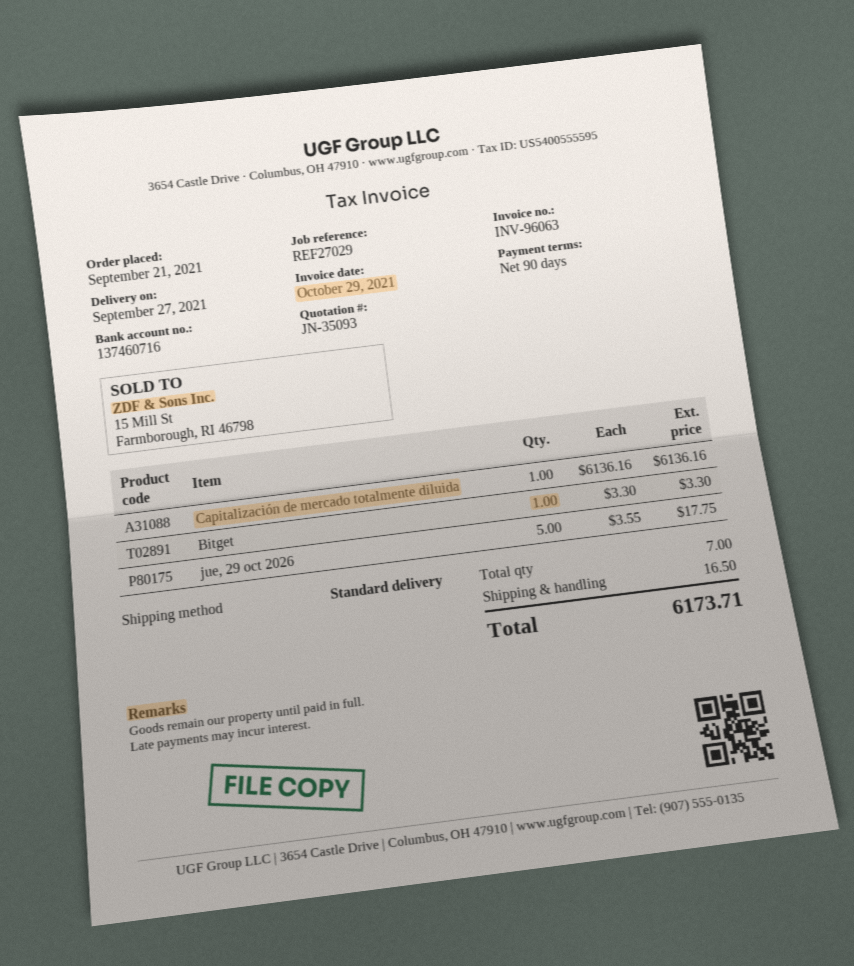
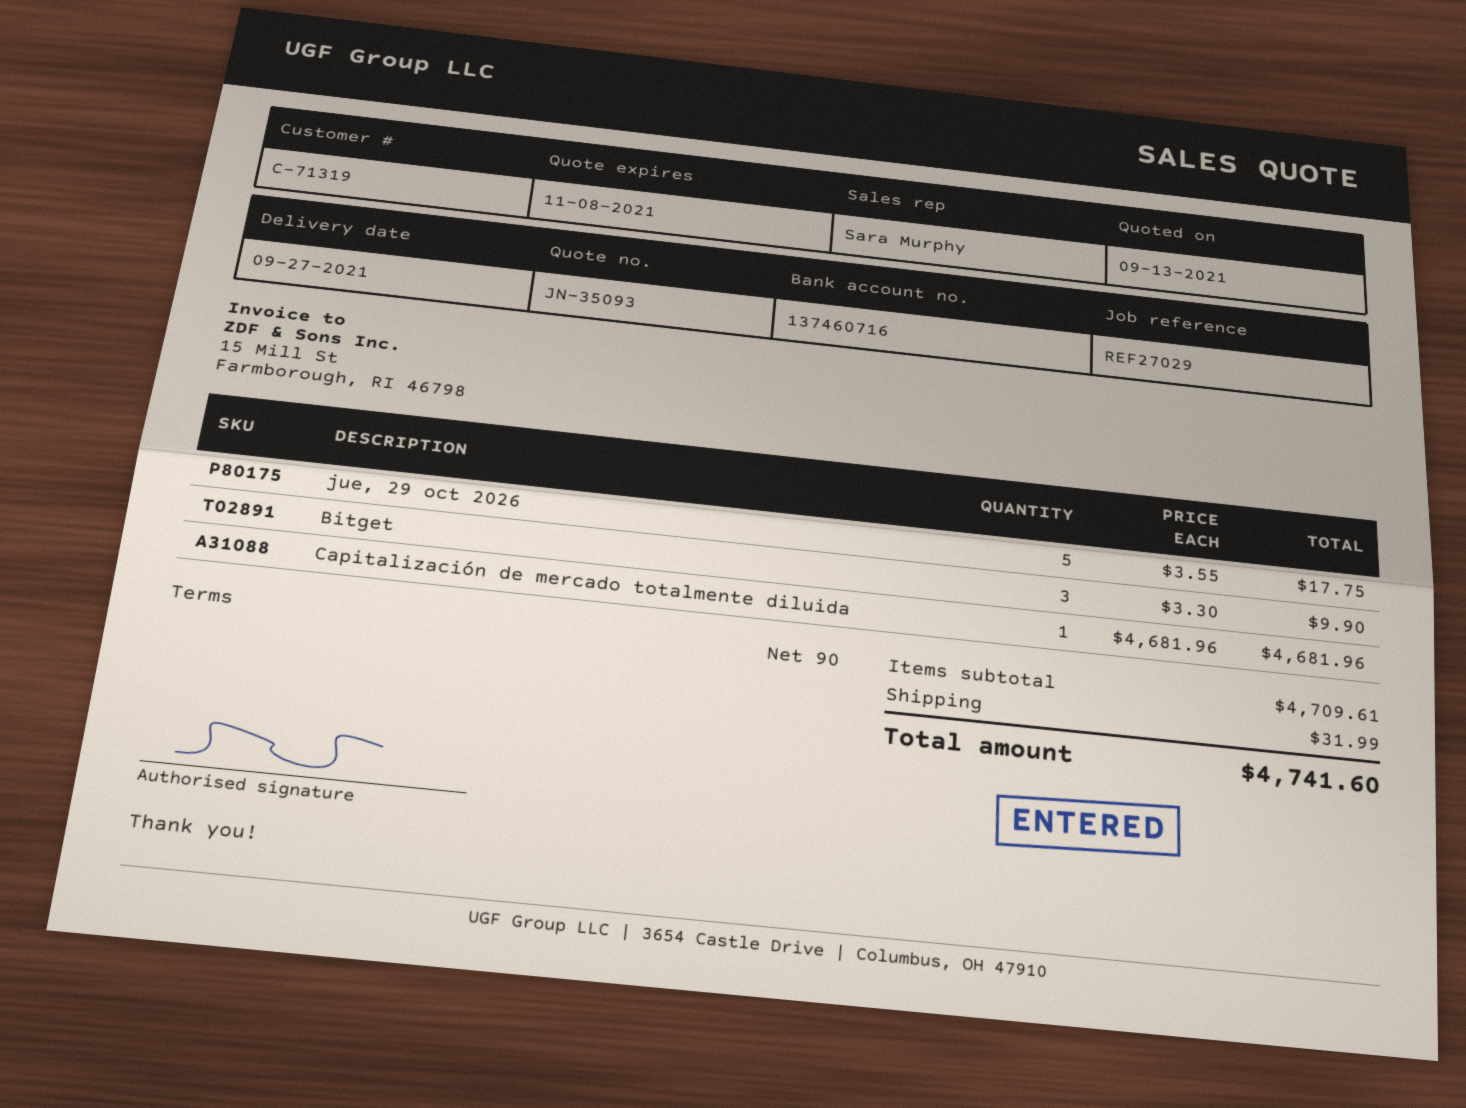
Capitalización de mercado totalmente diluida: 1 x 6136.16 = 6136.16 -> 1 x 4681.96 = 4681.96
Bitget: 1 x 3.30 = 3.30 -> 3 x 3.30 = 9.90
shipping: 16.50 -> 31.99
total: 6173.71 -> 4741.60

